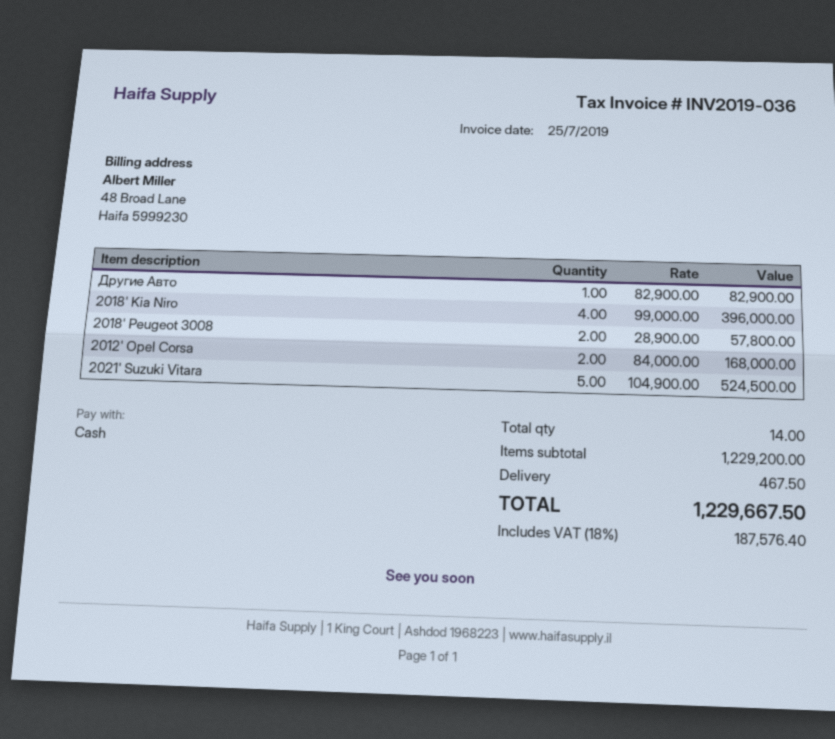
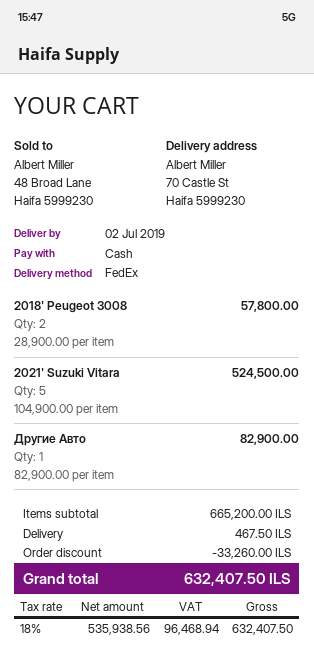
2018' Kia Niro: 4 x 99000.00 = 396000.00 -> none
2012' Opel Corsa: 2 x 84000.00 = 168000.00 -> none
subtotal: 1229200.00 -> 665200.00
discount: none -> 33260.00
tax: 18% = 187576.40 -> 18% = 96468.94
total: 1229667.50 -> 632407.50

